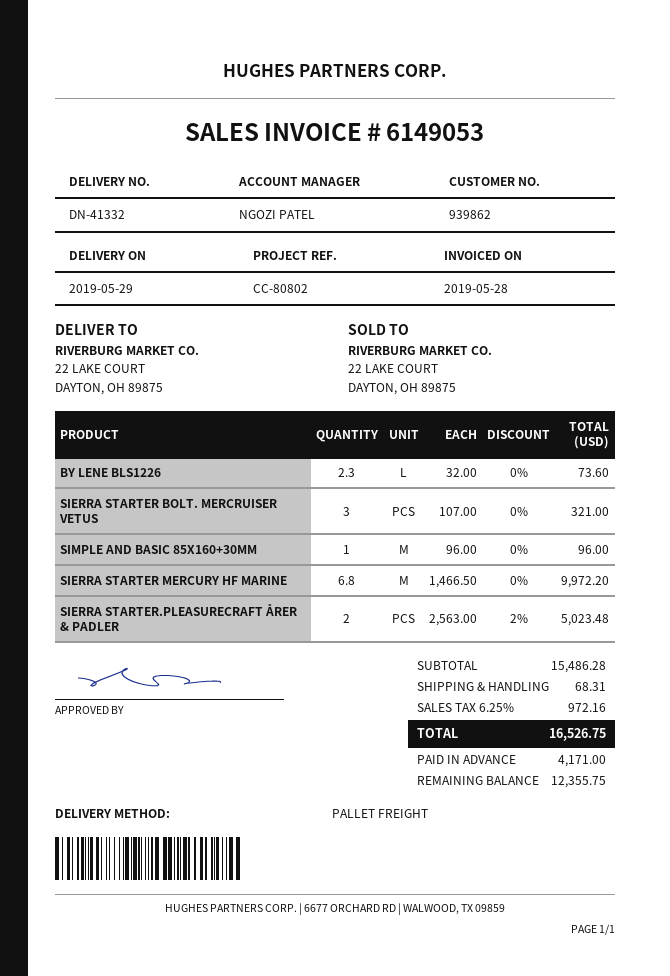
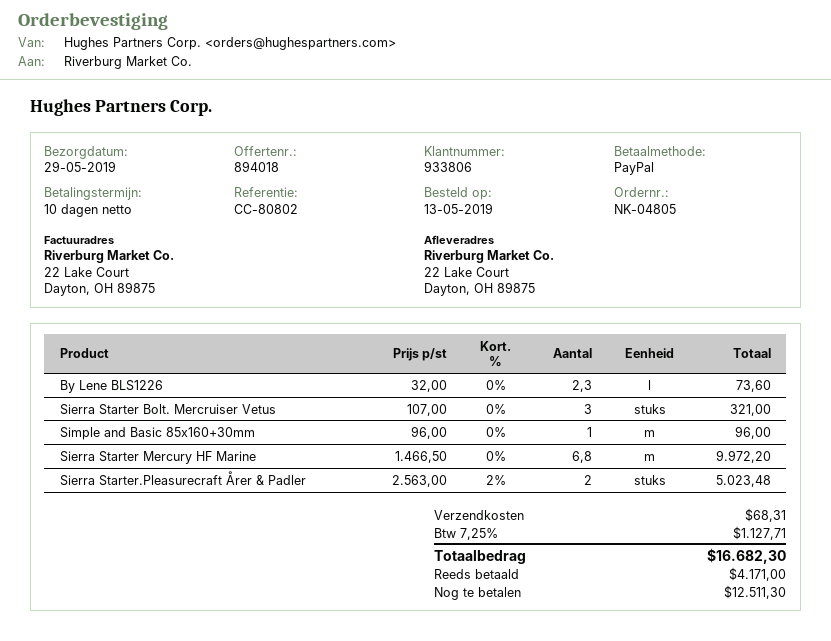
customer number: 939862 -> 933806
tax: 6.25% = 972.16 -> 7.25% = 1127.71
total: 16526.75 -> 16682.30
balance: 12355.75 -> 12511.30

